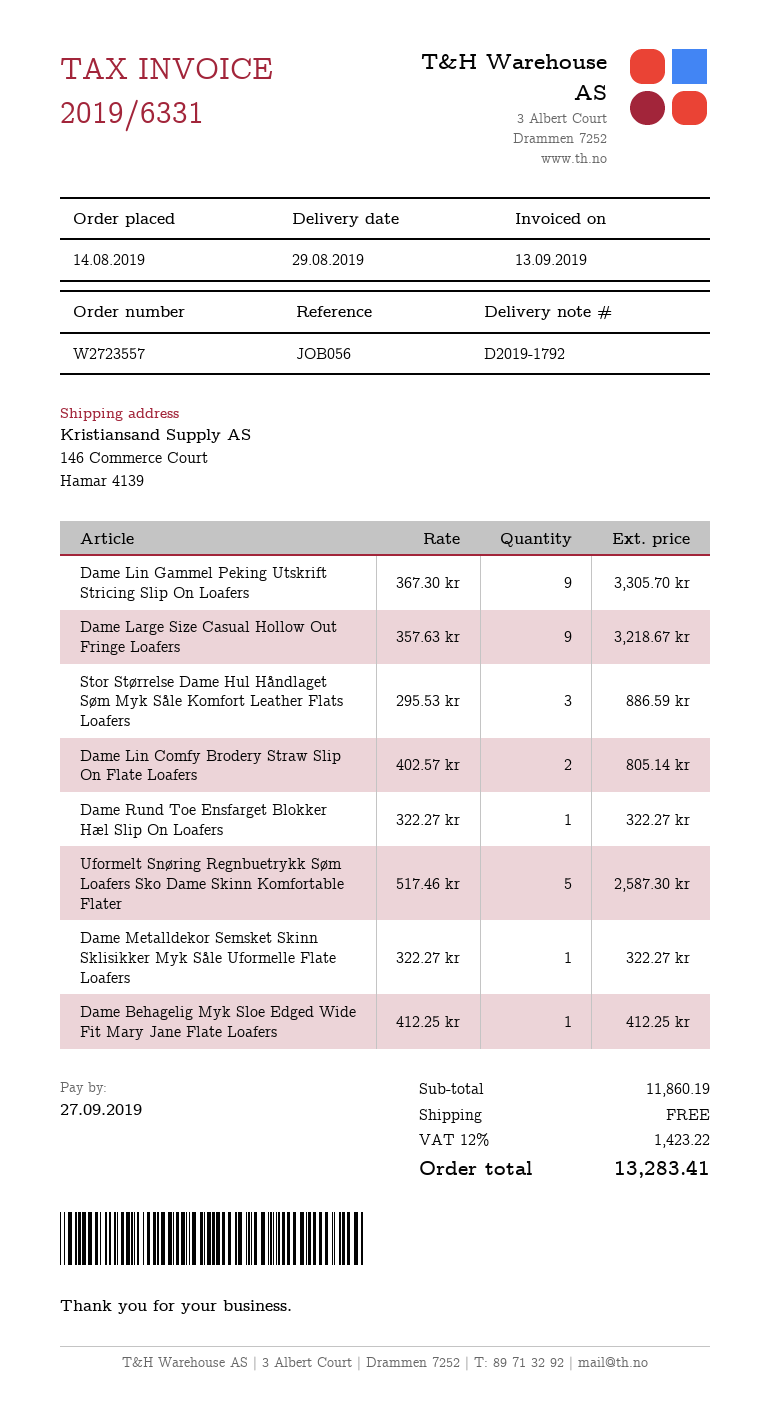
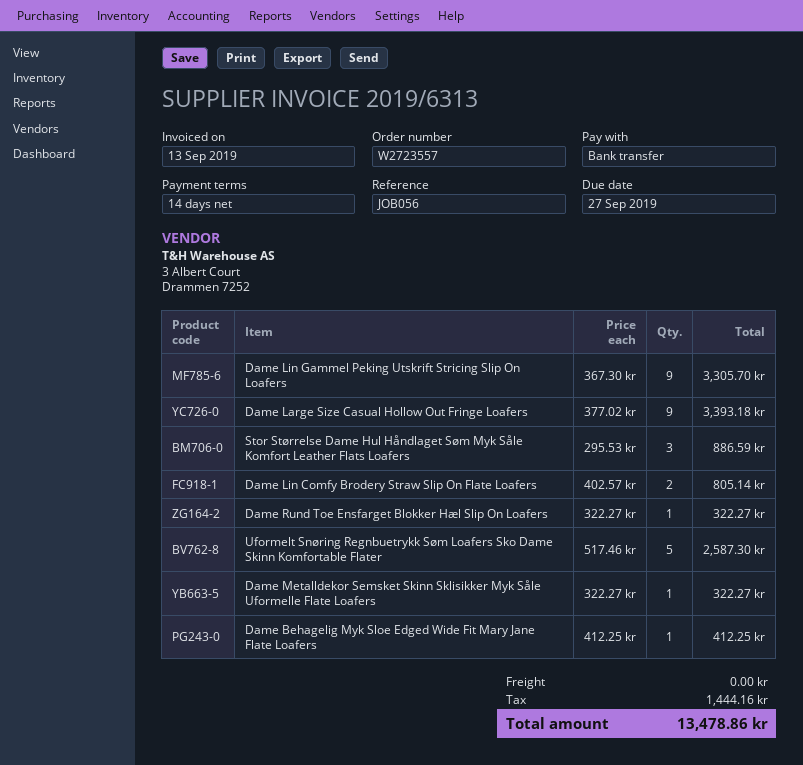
invoice number: 2019/6331 -> 2019/6313
Dame Large Size Casual Hollow Out Fringe Loafers: 9 x 357.63 = 3218.67 -> 9 x 377.02 = 3393.18
tax: 1423.22 -> 1444.16
total: 13283.41 -> 13478.86

